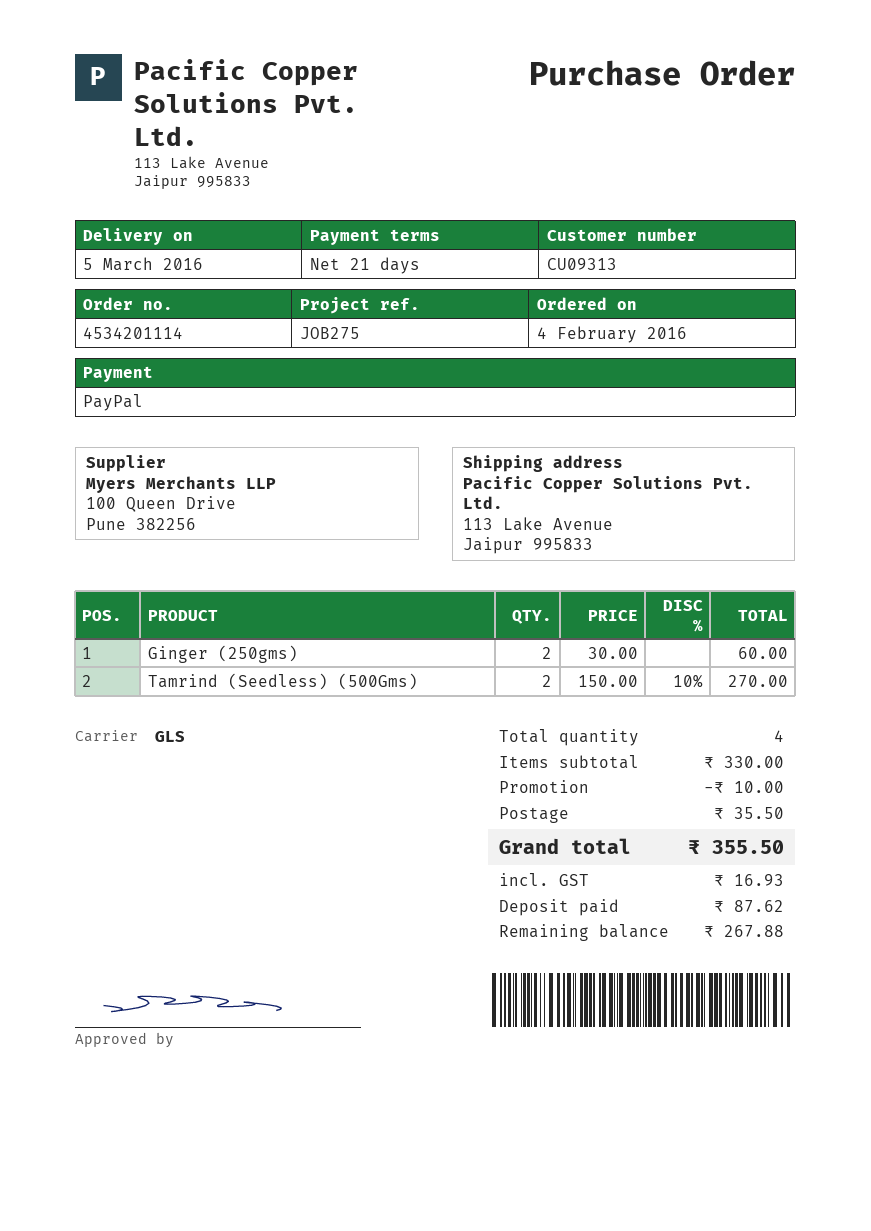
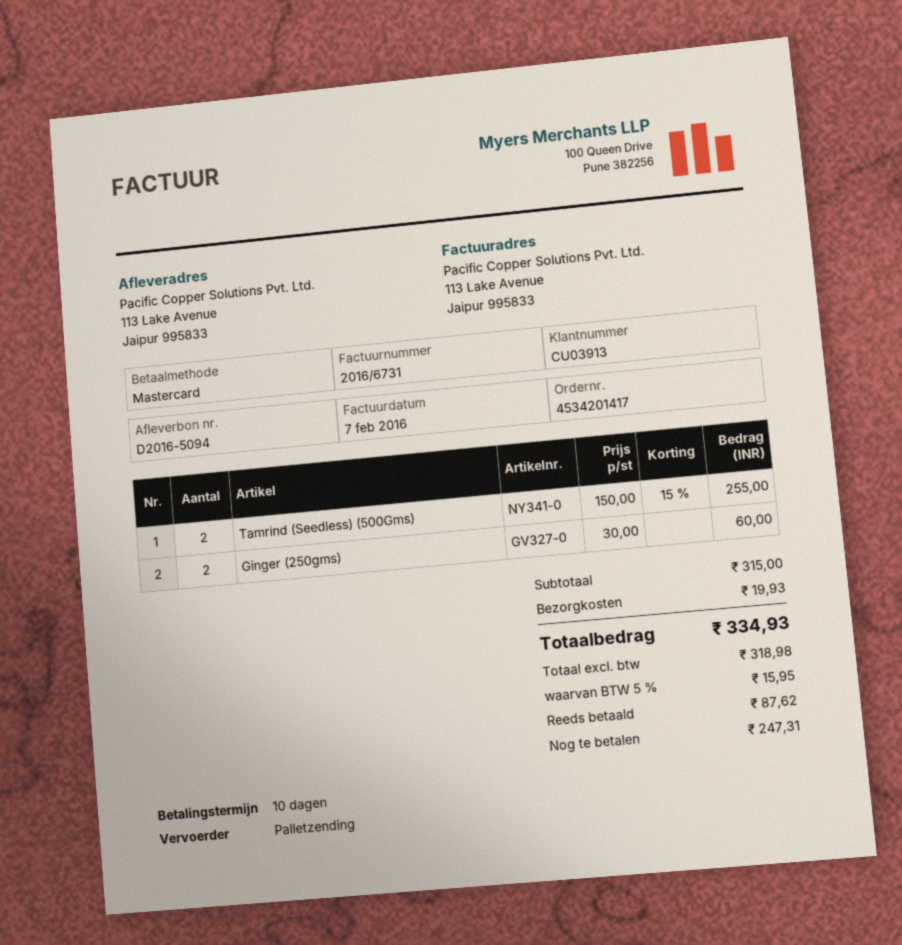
order number: 4534201114 -> 4534201417
payment terms: 21 days -> 10 days
customer number: CU09313 -> CU03913
payment method: PayPal -> Mastercard
shipping method: GLS -> pallet freight
Tamrind (Seedless) (500Gms): 2 x 150.00 - 10% = 270.00 -> 2 x 150.00 - 15% = 255.00
subtotal: 330.00 -> 315.00
discount: 10.00 -> none
shipping: 35.50 -> 19.93
tax: 16.93 -> 15.95
total: 355.50 -> 334.93
balance: 267.88 -> 247.31

